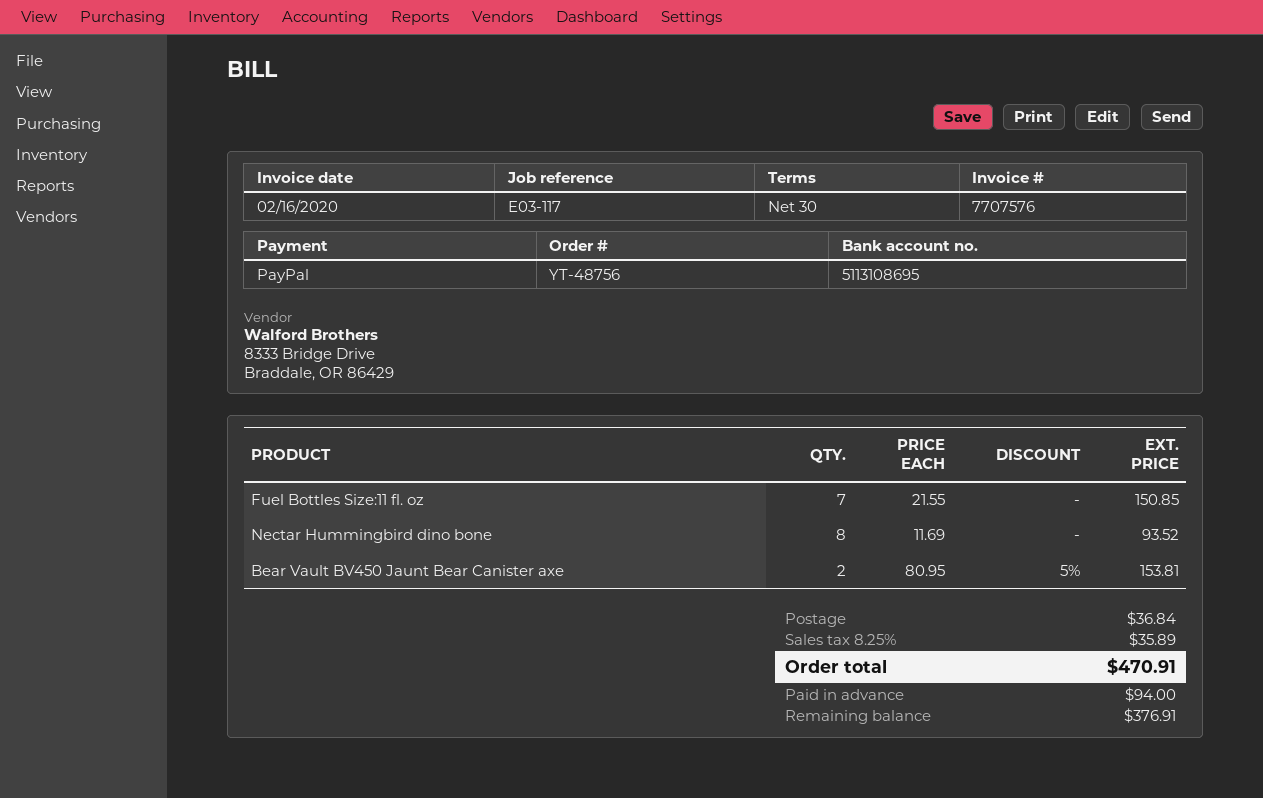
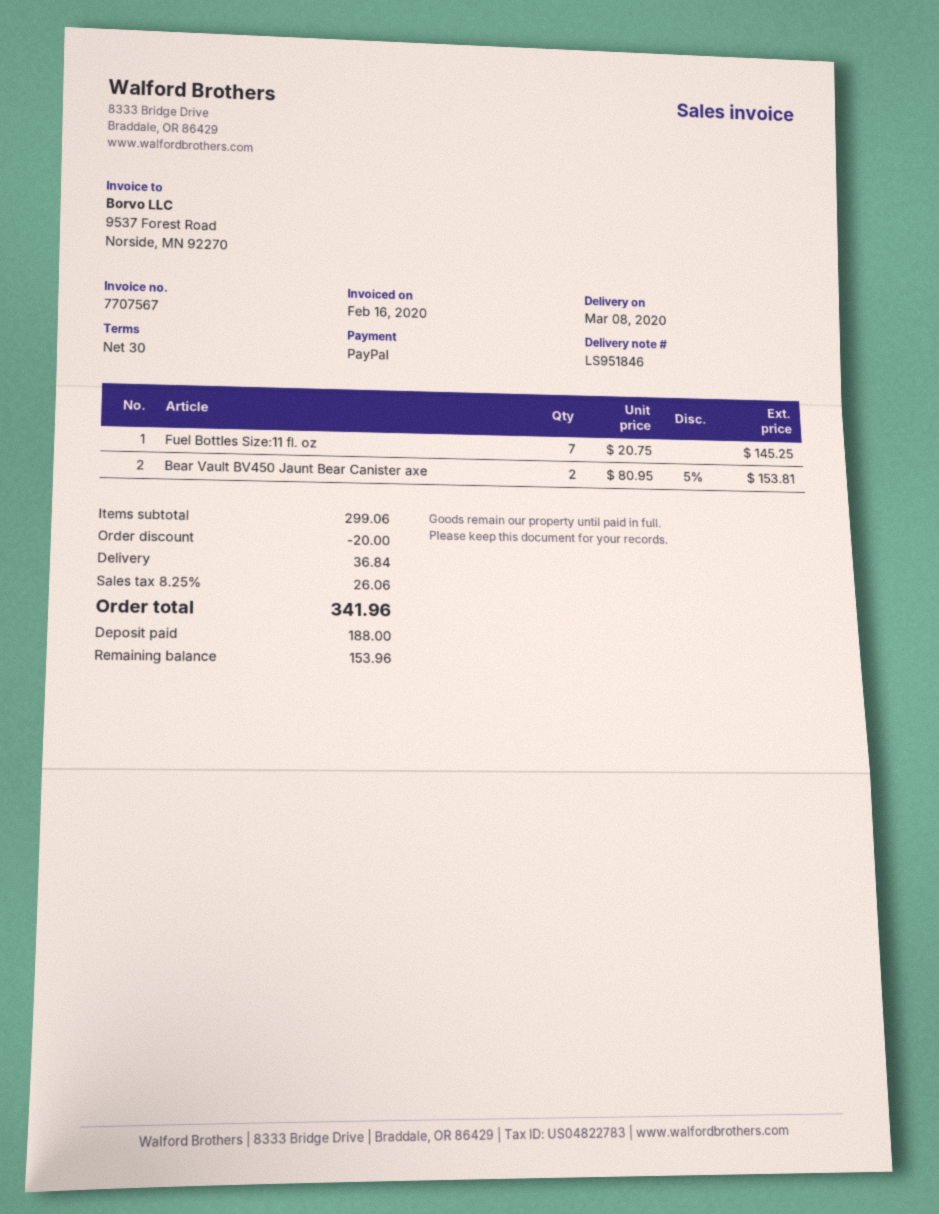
invoice number: 7707576 -> 7707567
Fuel Bottles Size:11 fl. oz: 7 x 21.55 = 150.85 -> 7 x 20.75 = 145.25
Nectar Hummingbird dino bone: 8 x 11.69 = 93.52 -> none
discount: none -> 20.00
tax: 8.25% = 35.89 -> 8.25% = 26.06
total: 470.91 -> 341.96
deposit: 94.00 -> 188.00
balance: 376.91 -> 153.96

